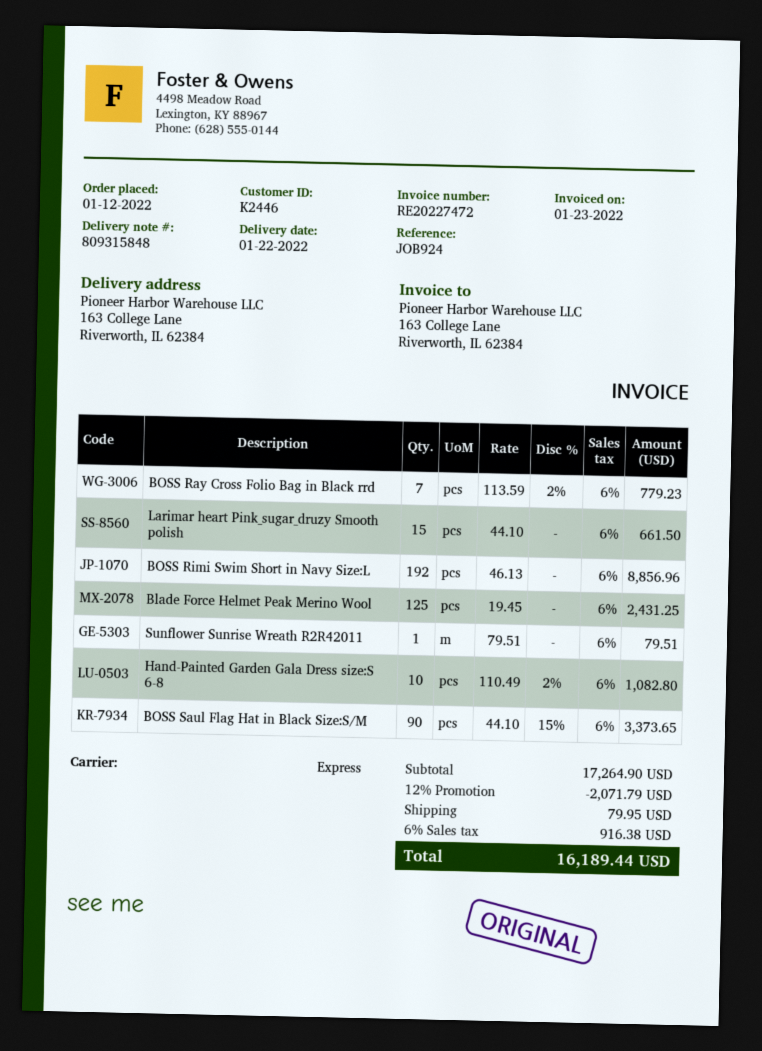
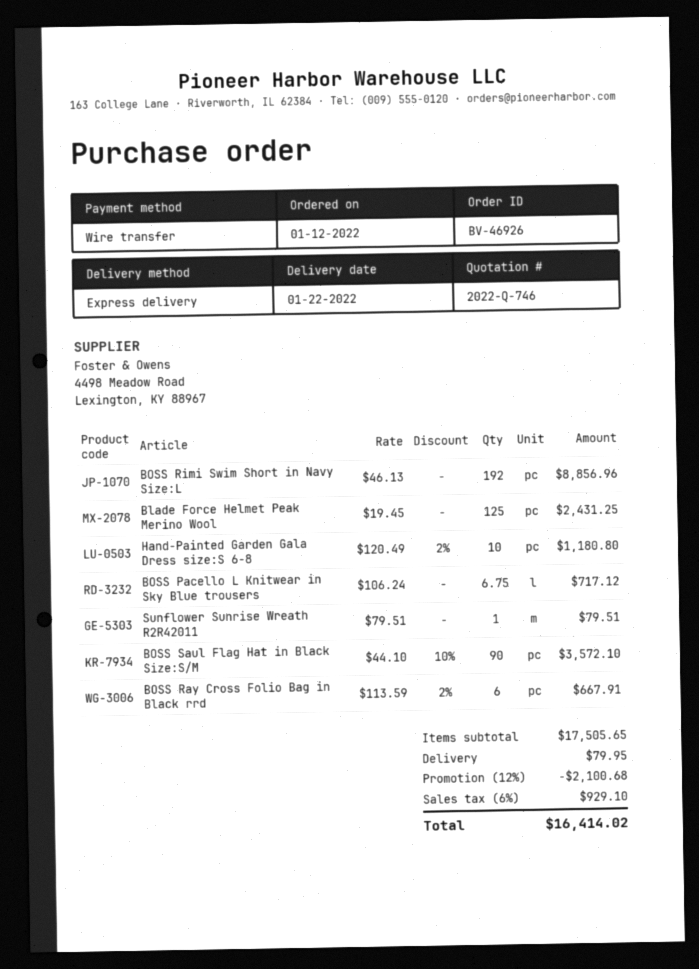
BOSS Ray Cross Folio Bag in Black rrd: 7 x 113.59 - 2% = 779.23 -> 6 x 113.59 - 2% = 667.91
Larimar heart Pink_sugar_druzy Smooth polish: 15 x 44.10 = 661.50 -> none
Hand-Painted Garden Gala Dress size:S 6-8: 10 x 110.49 - 2% = 1082.80 -> 10 x 120.49 - 2% = 1180.80
BOSS Saul Flag Hat in Black Size:S/M: 90 x 44.10 - 15% = 3373.65 -> 90 x 44.10 - 10% = 3572.10
BOSS Pacello L Knitwear in Sky Blue trousers: none -> 6.75 x 106.24 = 717.12
subtotal: 17264.90 -> 17505.65
discount: 12% = 2071.79 -> 12% = 2100.68
tax: 6% = 916.38 -> 6% = 929.10
total: 16189.44 -> 16414.02

